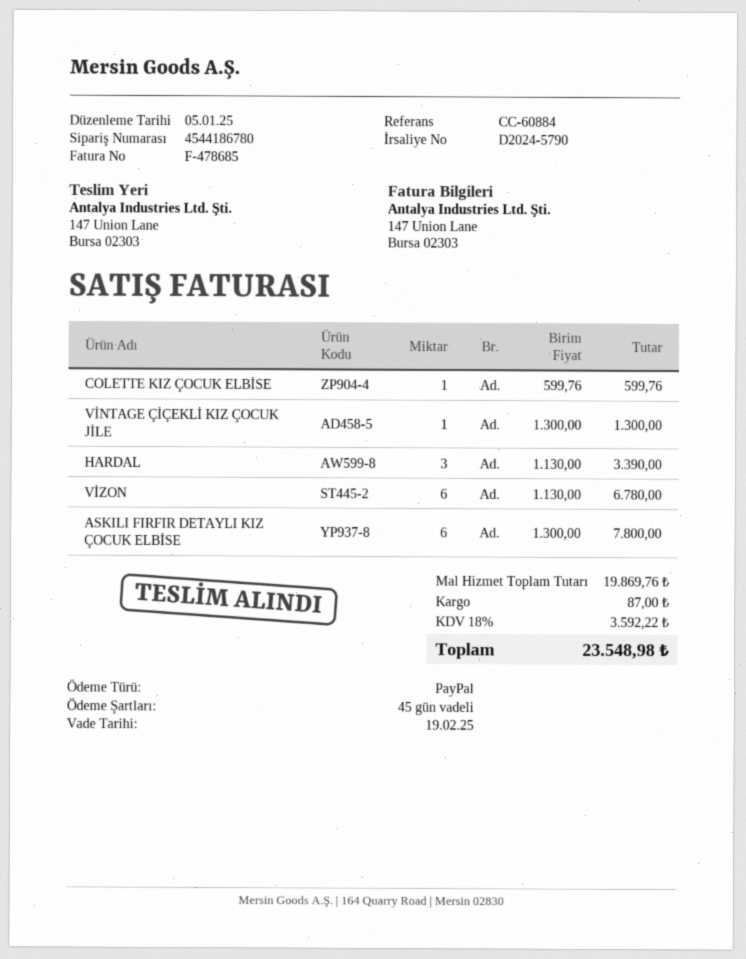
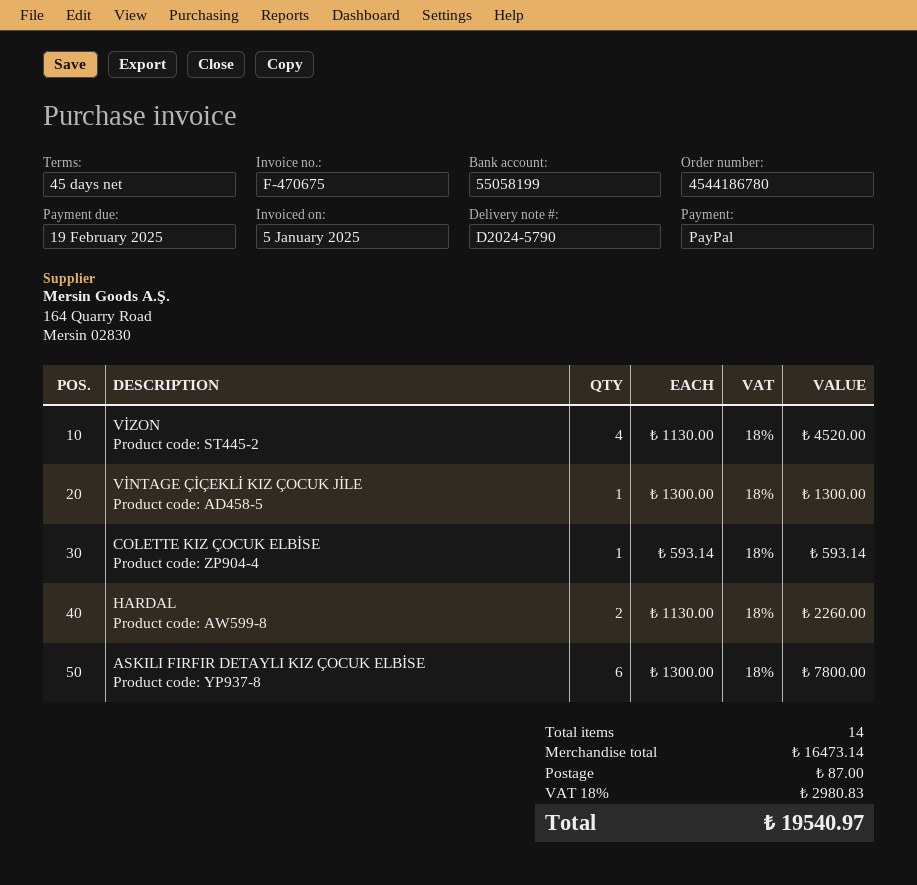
invoice number: F-478685 -> F-470675
COLETTE KIZ ÇOCUK ELBİSE: 1 x 599.76 = 599.76 -> 1 x 593.14 = 593.14
HARDAL: 3 x 1130.00 = 3390.00 -> 2 x 1130.00 = 2260.00
VİZON: 6 x 1130.00 = 6780.00 -> 4 x 1130.00 = 4520.00
subtotal: 19869.76 -> 16473.14
tax: 18% = 3592.22 -> 18% = 2980.83
total: 23548.98 -> 19540.97

